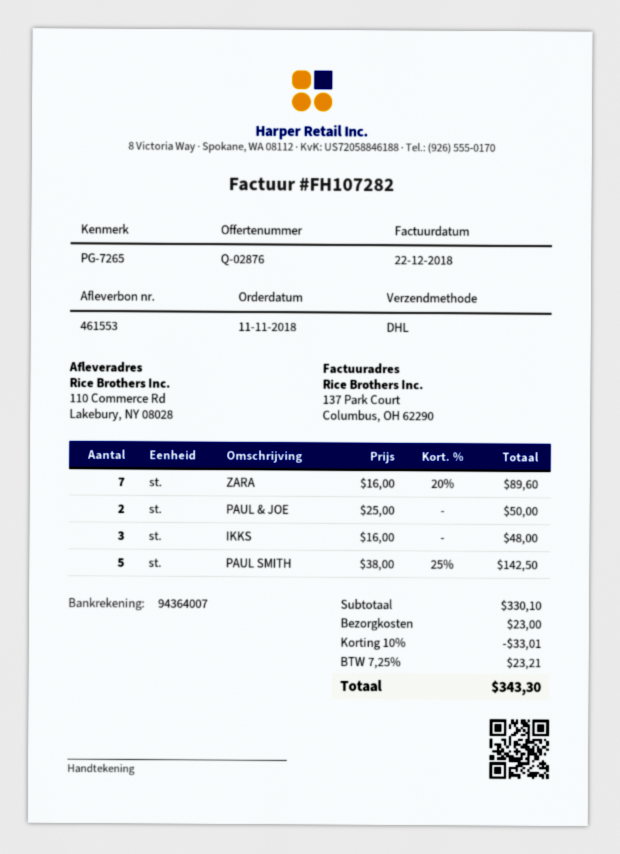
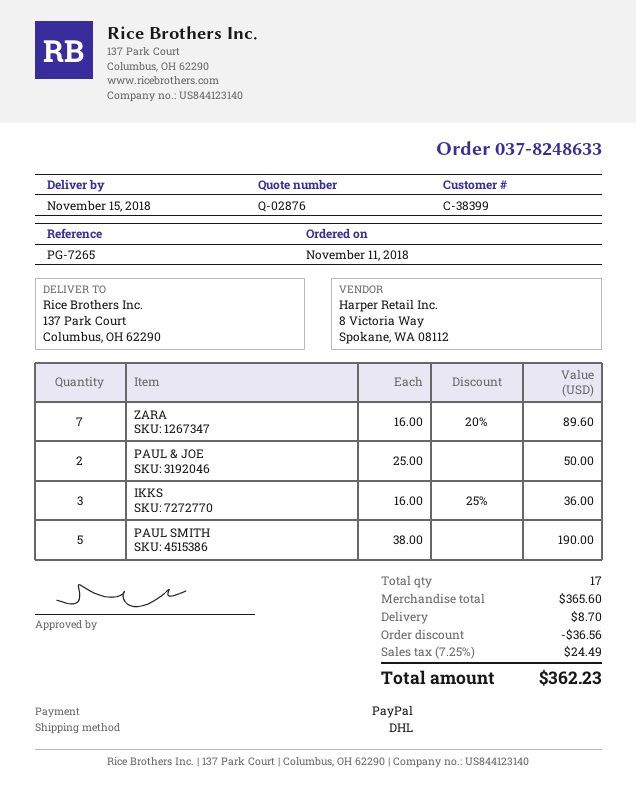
ship to: 110 Commerce Rd, Lakebury, NY 08028 -> 137 Park Court, Columbus, OH 62290
IKKS: 3 x 16.00 = 48.00 -> 3 x 16.00 - 25% = 36.00
PAUL SMITH: 5 x 38.00 - 25% = 142.50 -> 5 x 38.00 = 190.00
subtotal: 330.10 -> 365.60
discount: 33.01 -> 36.56
shipping: 23.00 -> 8.70
tax: 7.25% = 23.21 -> 7.25% = 24.49
total: 343.30 -> 362.23

